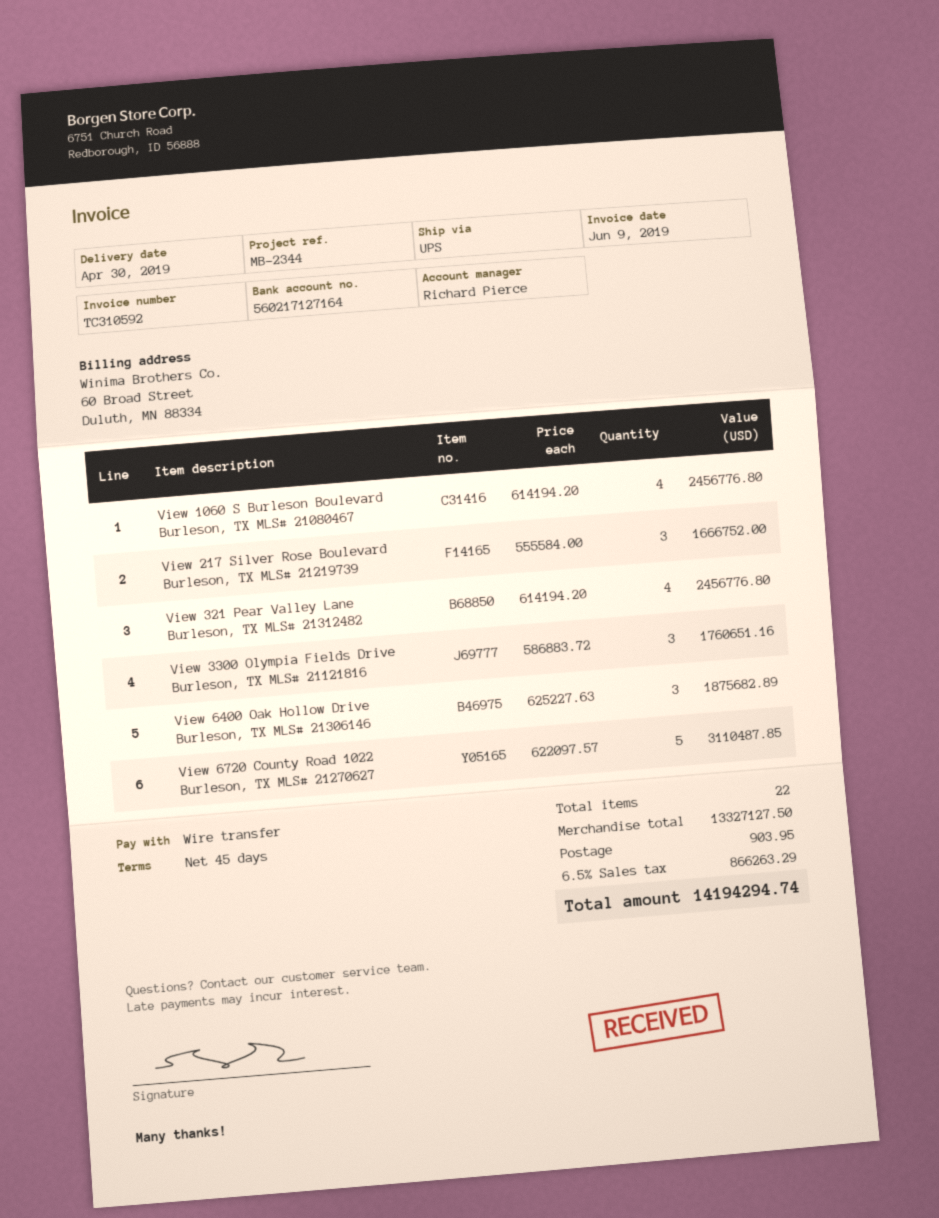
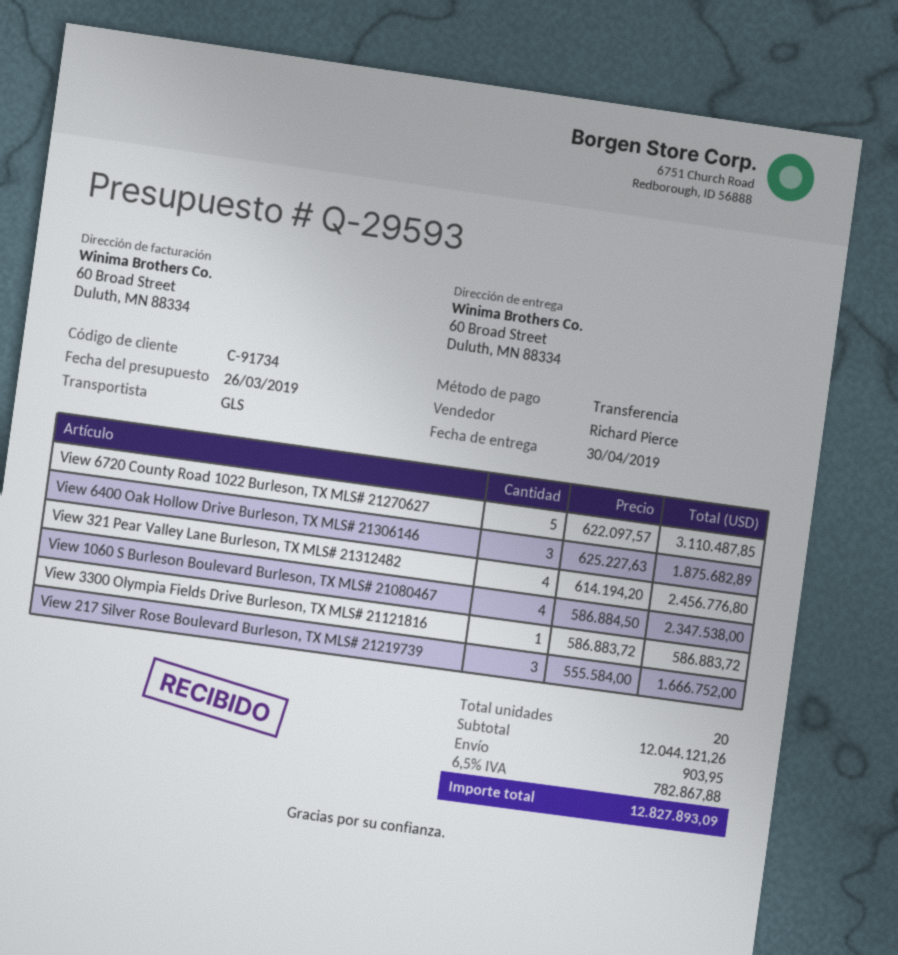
shipping method: UPS -> GLS
View 1060 S Burleson Boulevard Burleson, TX MLS# 21080467: 4 x 614194.20 = 2456776.80 -> 4 x 586884.50 = 2347538.00
View 3300 Olympia Fields Drive Burleson, TX MLS# 21121816: 3 x 586883.72 = 1760651.16 -> 1 x 586883.72 = 586883.72
total quantity: 22 -> 20
subtotal: 13327127.50 -> 12044121.26
tax: 6.5% = 866263.29 -> 6.5% = 782867.88
total: 14194294.74 -> 12827893.09

